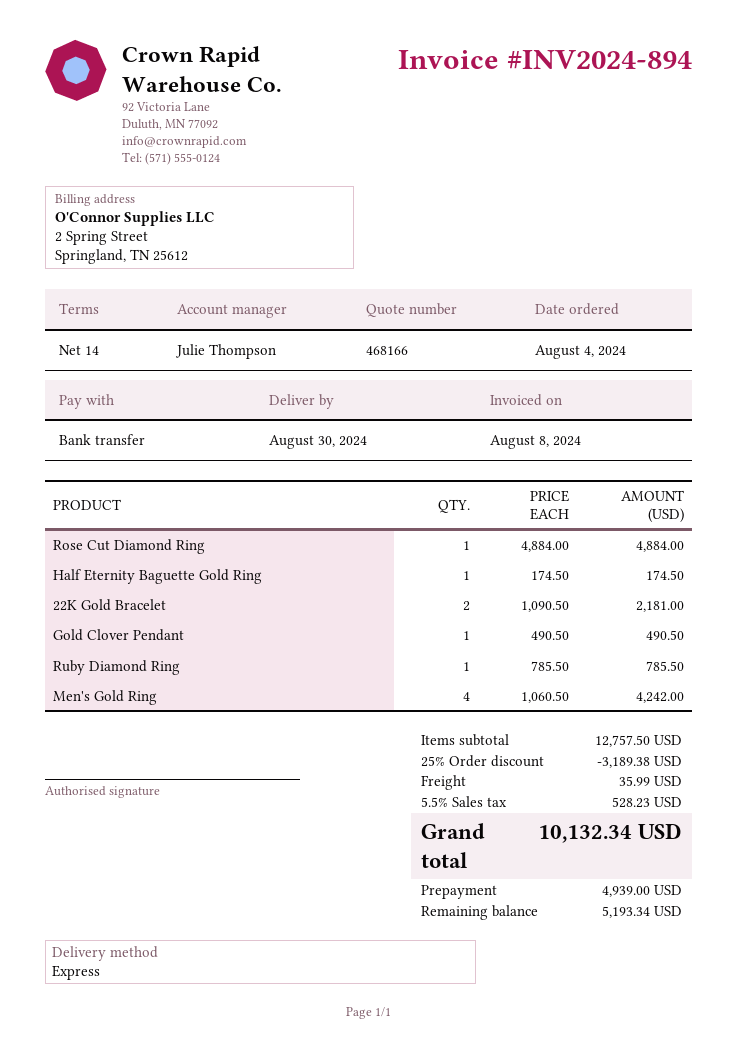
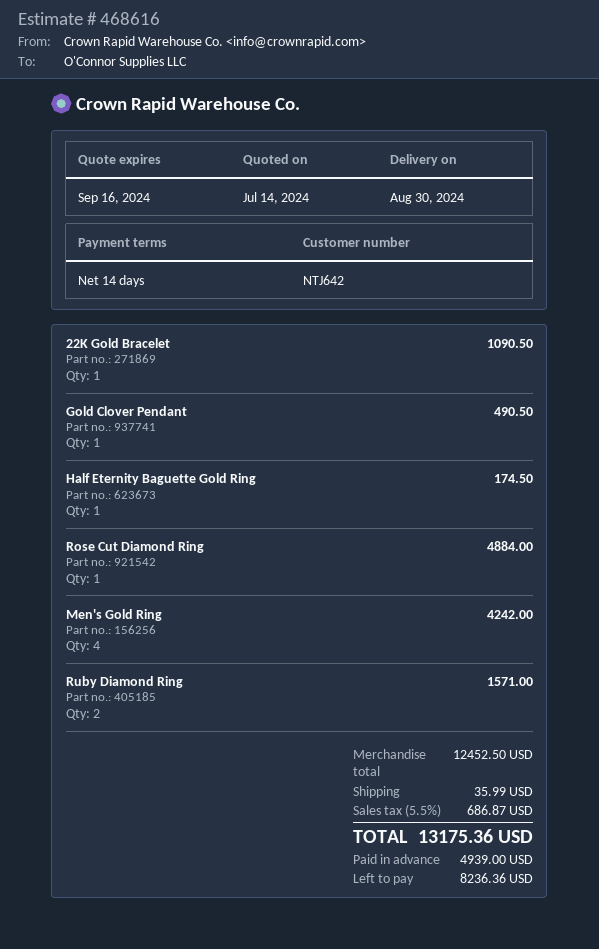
quote number: 468166 -> 468616
22K Gold Bracelet: 2 for 2181.00 -> 1 for 1090.50
Ruby Diamond Ring: 1 for 785.50 -> 2 for 1571.00
subtotal: 12757.50 -> 12452.50
discount: 25% = 3189.38 -> none
tax: 5.5% = 528.23 -> 5.5% = 686.87
total: 10132.34 -> 13175.36
balance: 5193.34 -> 8236.36

